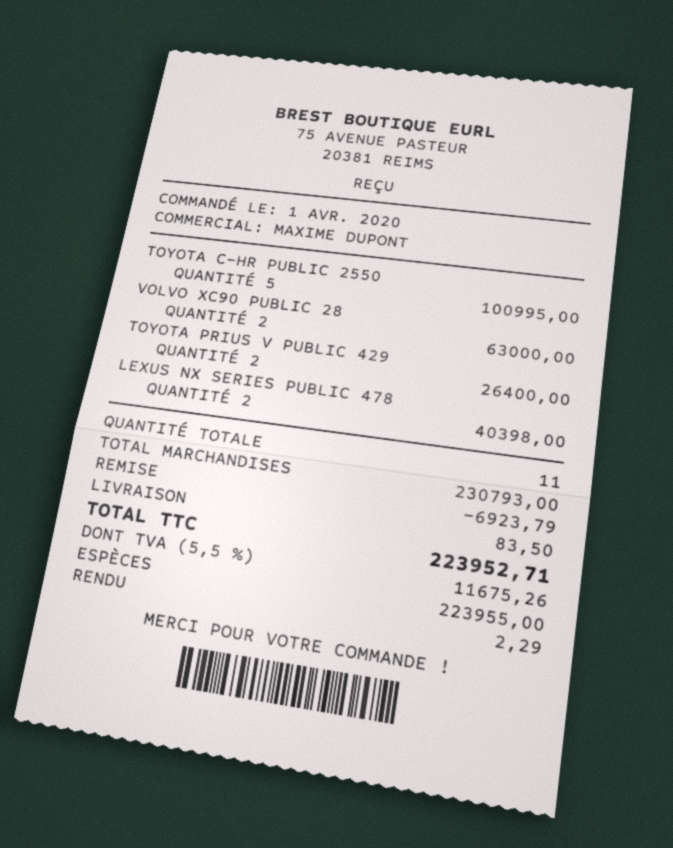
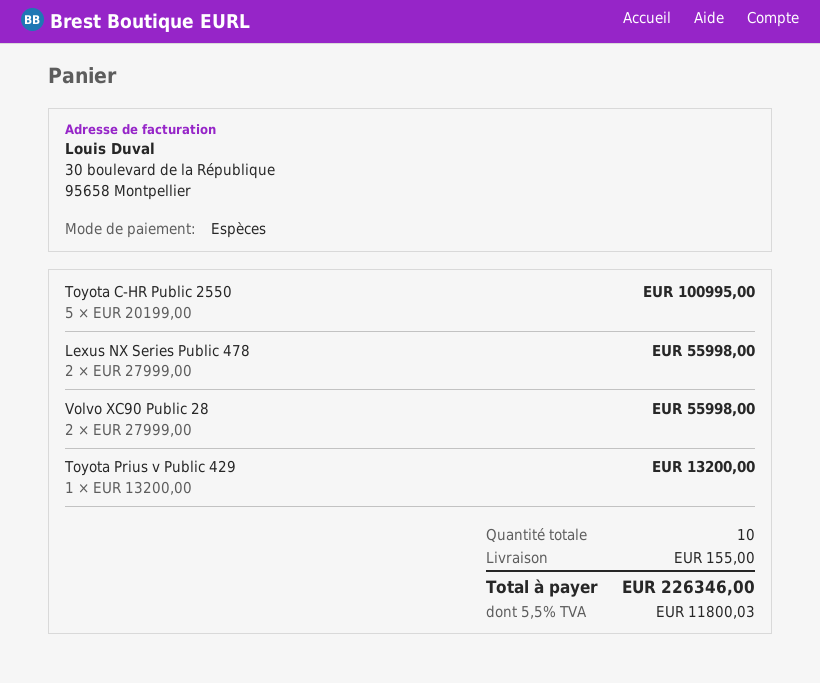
VOLVO XC90 PUBLIC 28: 2 for 63000.00 -> 2 for 55998.00
TOYOTA PRIUS V PUBLIC 429: 2 for 26400.00 -> 1 for 13200.00
LEXUS NX SERIES PUBLIC 478: 2 for 40398.00 -> 2 for 55998.00
total quantity: 11 -> 10
discount: 6923.79 -> none
shipping: 83.50 -> 155.00
tax: 5.5% = 11675.26 -> 5.5% = 11800.03
total: 223952.71 -> 226346.00

